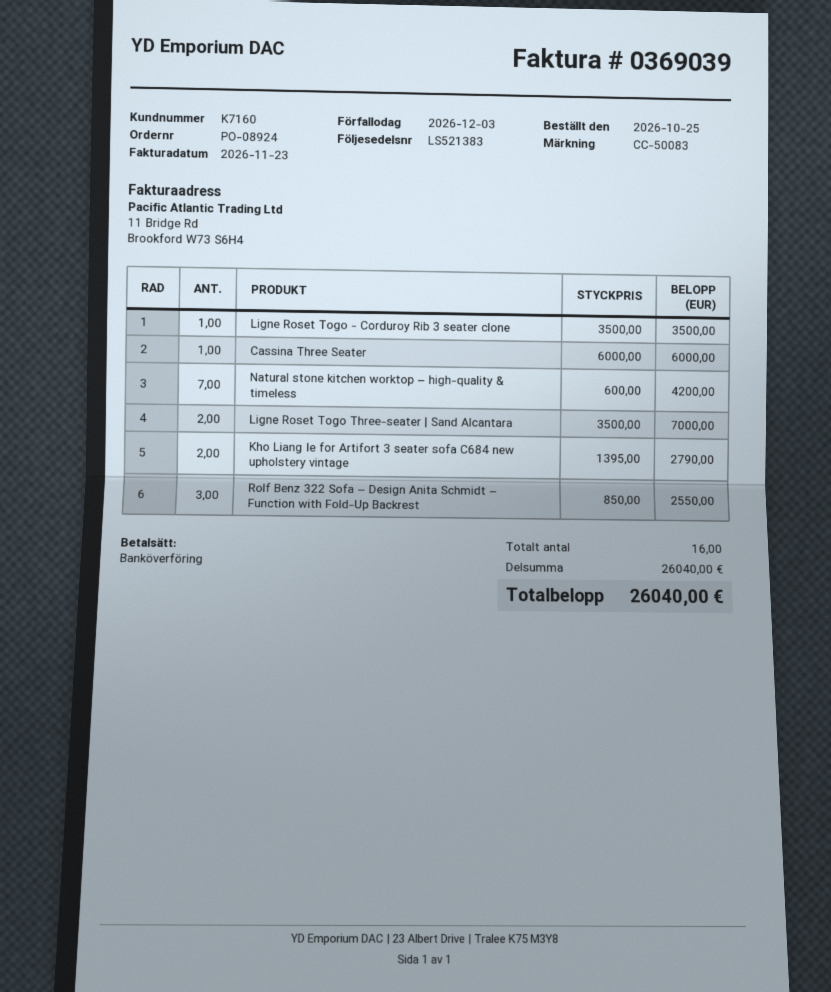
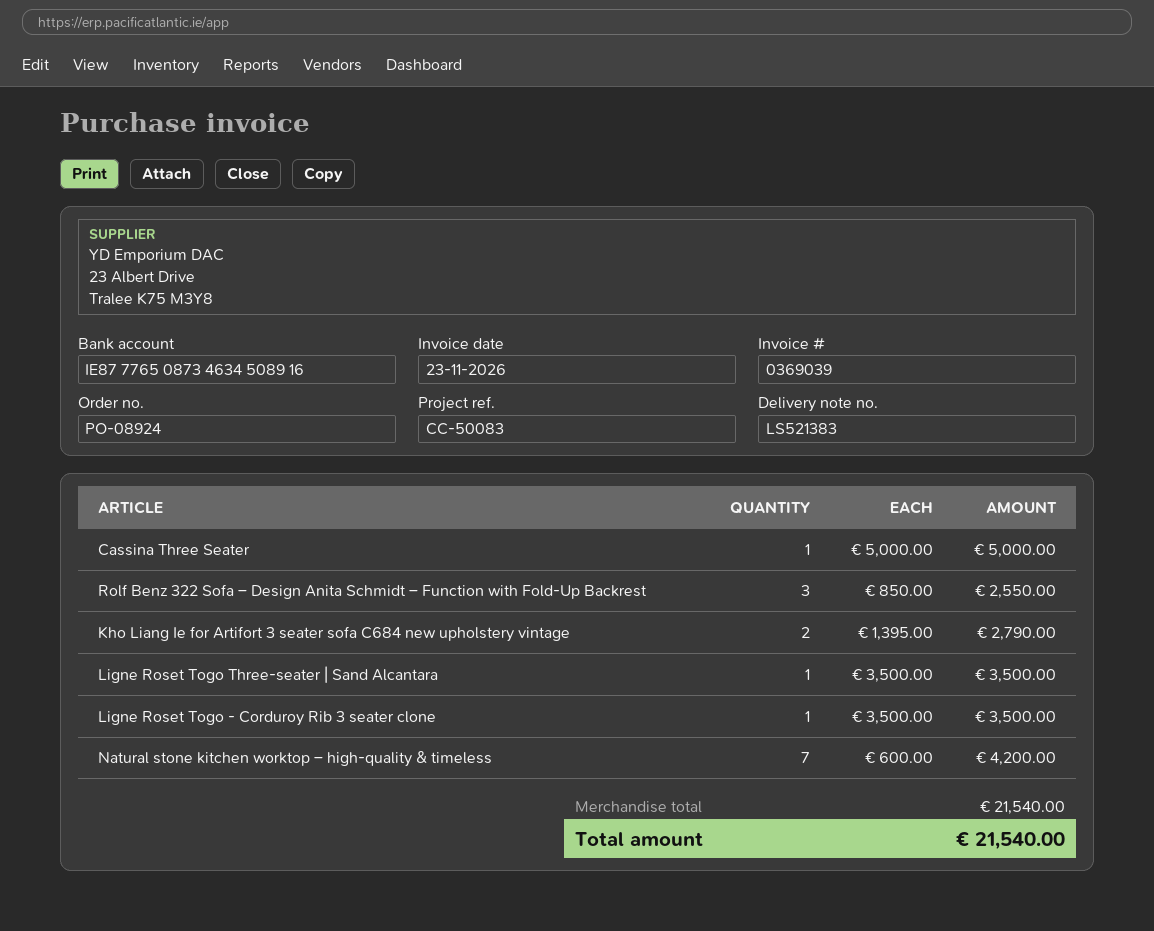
Cassina Three Seater: 1 x 6000.00 = 6000.00 -> 1 x 5000.00 = 5000.00
Ligne Roset Togo Three-seater | Sand Alcantara: 2 x 3500.00 = 7000.00 -> 1 x 3500.00 = 3500.00
subtotal: 26040.00 -> 21540.00
total: 26040.00 -> 21540.00

